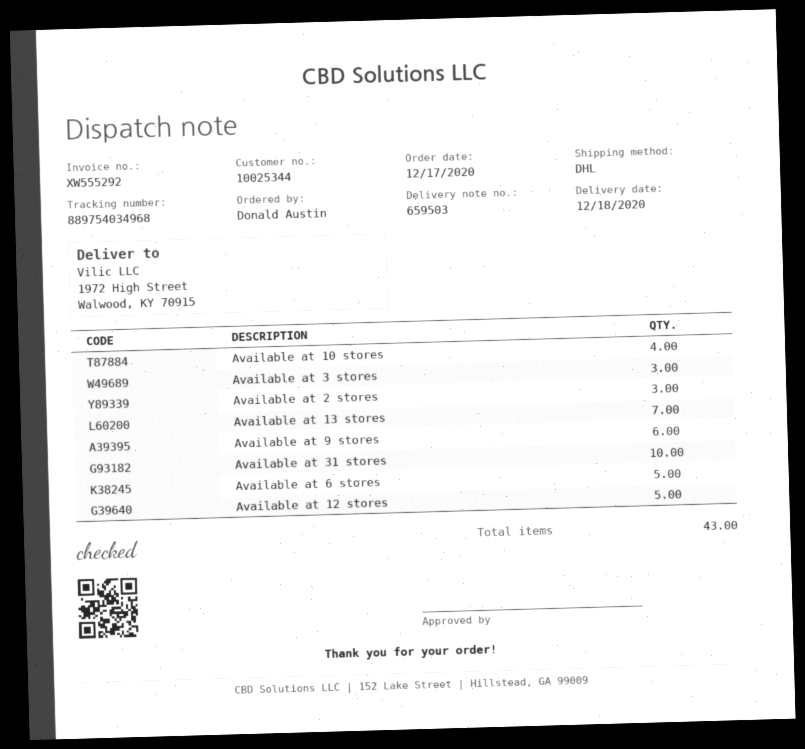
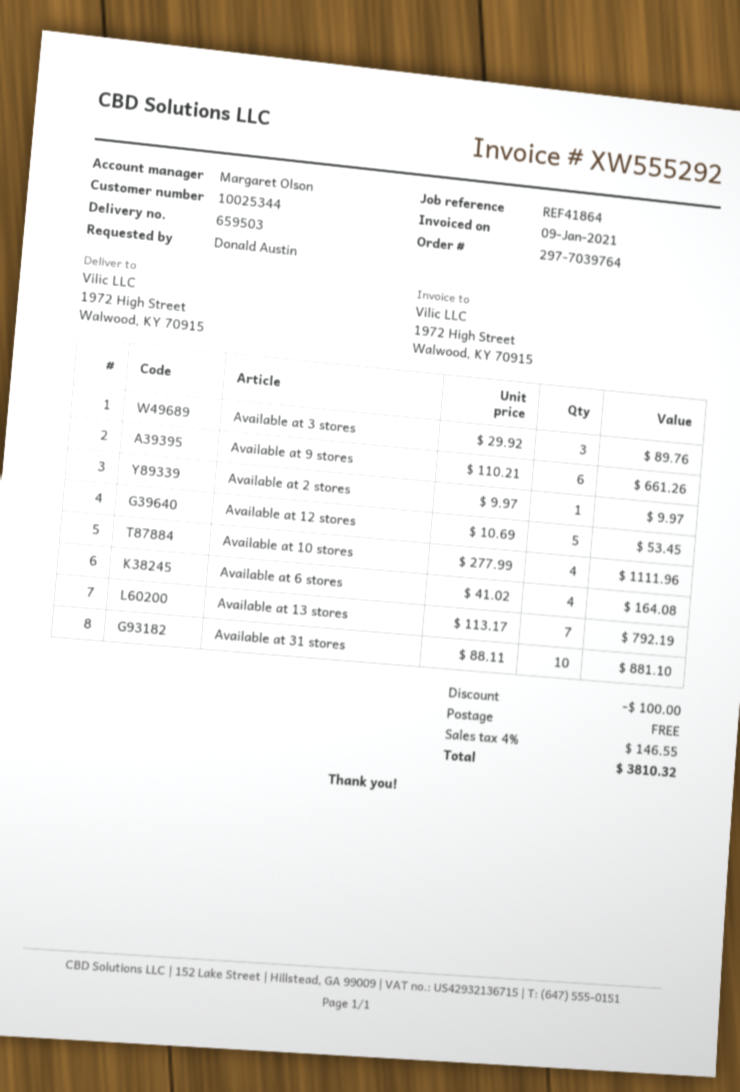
Available at 2 stores: 3 -> 1
Available at 6 stores: 5 -> 4

